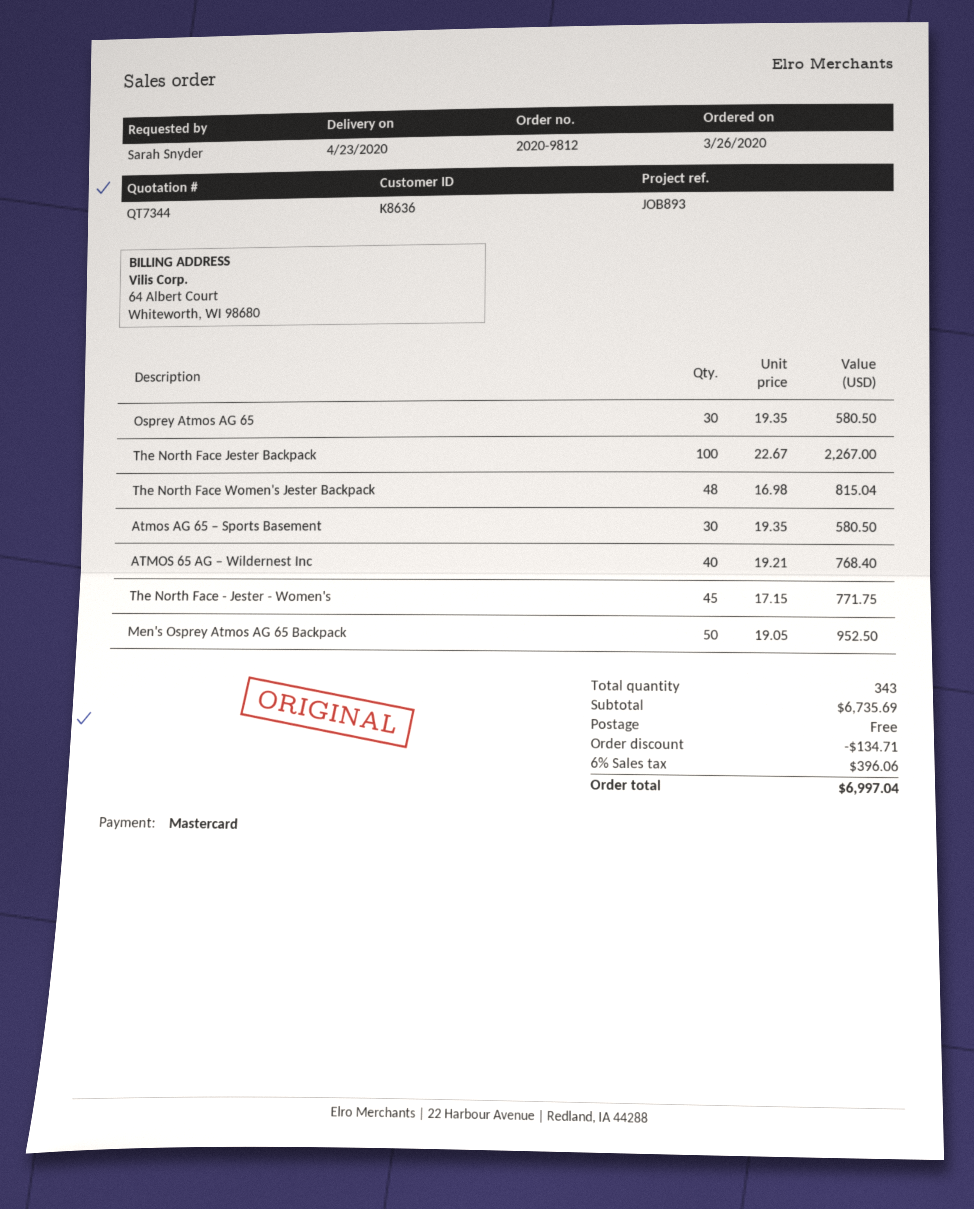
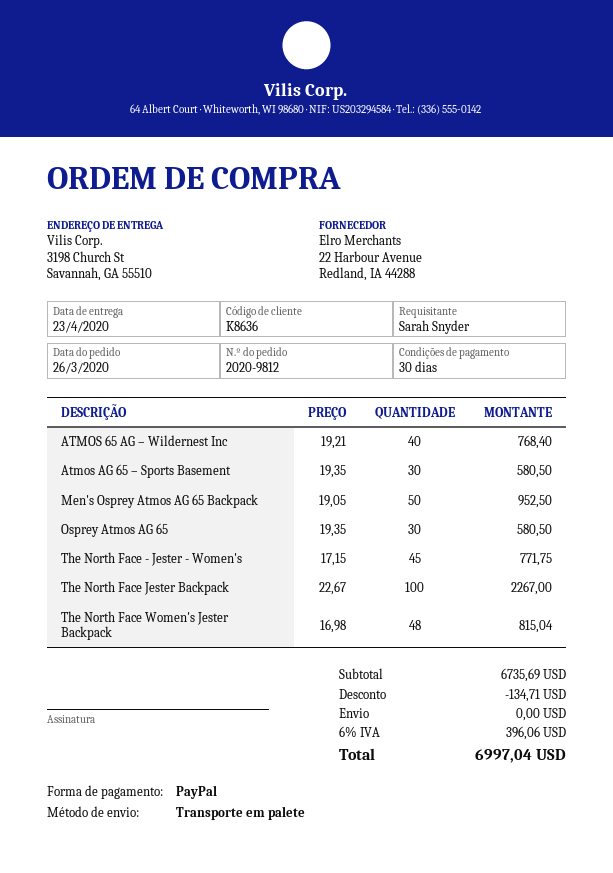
payment method: Mastercard -> PayPal

